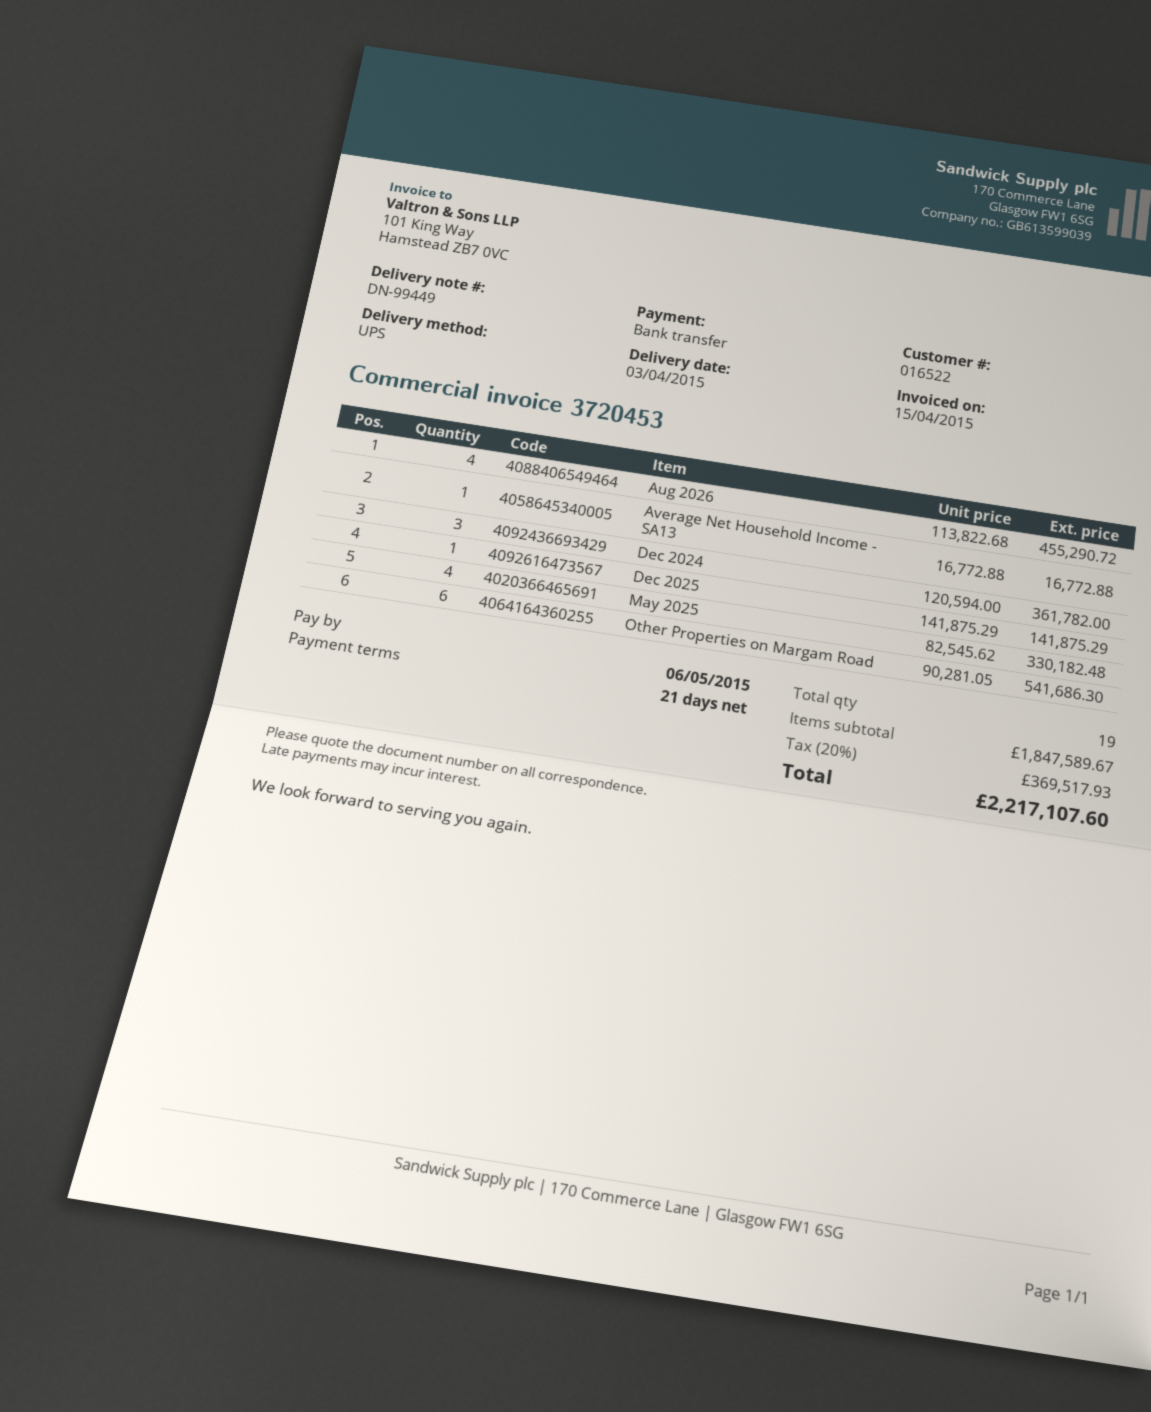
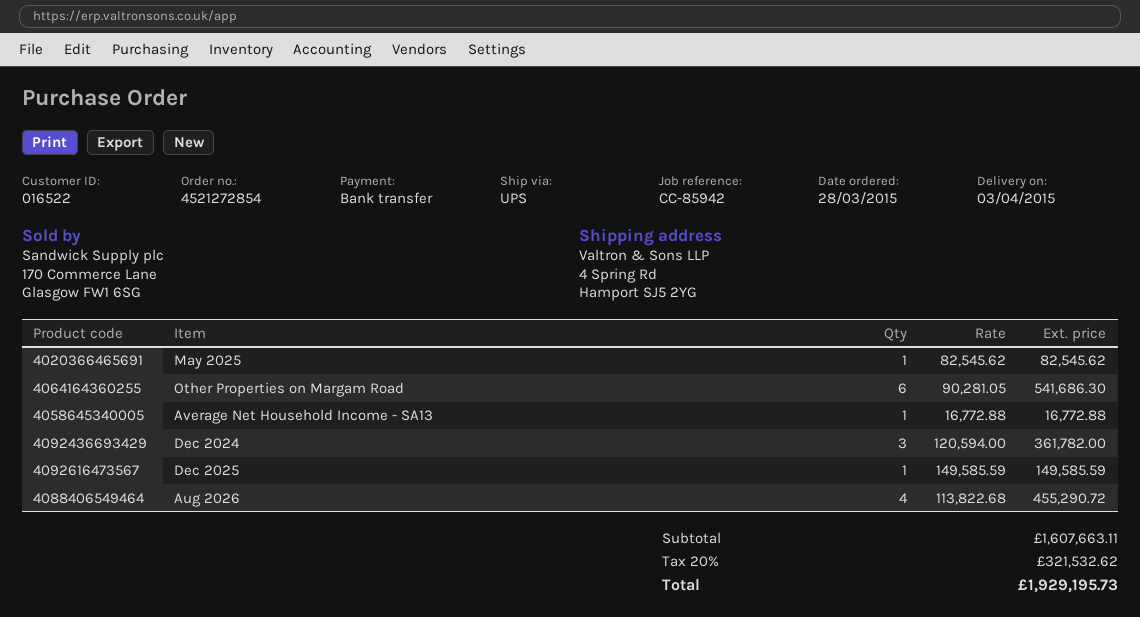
Dec 2025: 1 x 141875.29 = 141875.29 -> 1 x 149585.59 = 149585.59
May 2025: 4 x 82545.62 = 330182.48 -> 1 x 82545.62 = 82545.62
subtotal: 1847589.67 -> 1607663.11
tax: 20% = 369517.93 -> 20% = 321532.62
total: 2217107.60 -> 1929195.73

